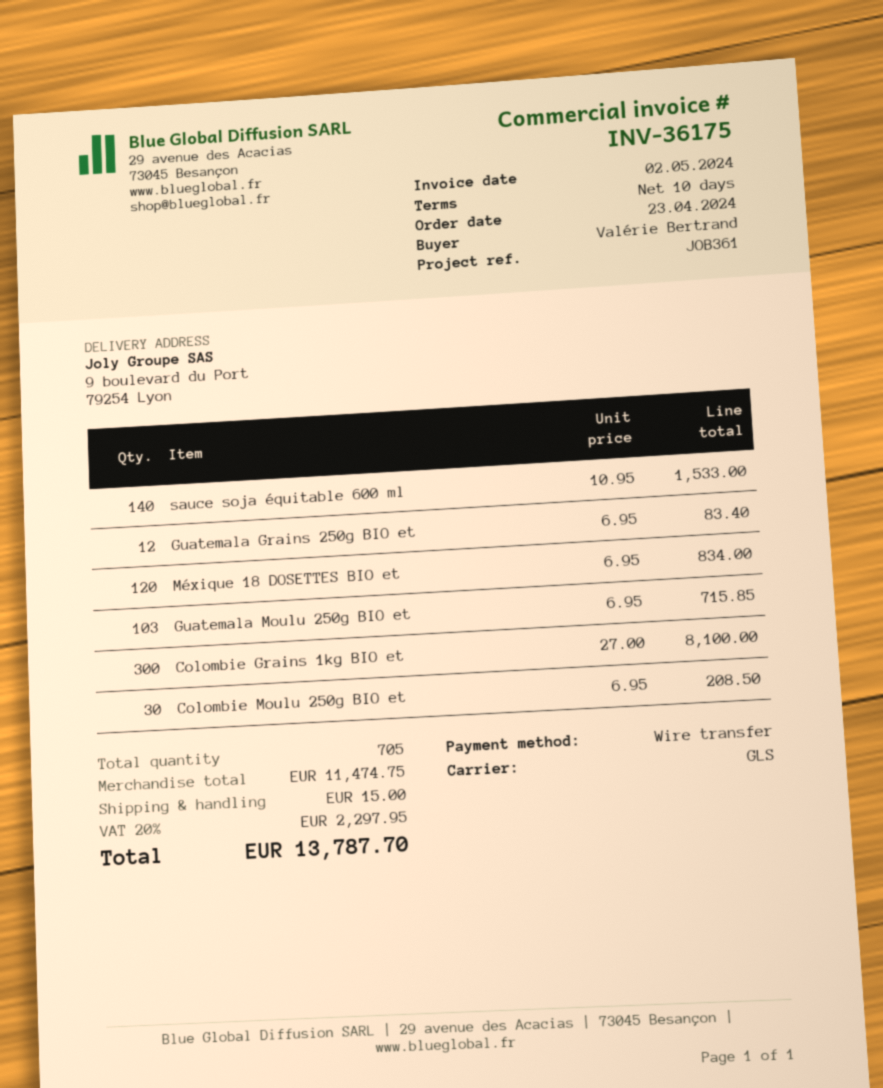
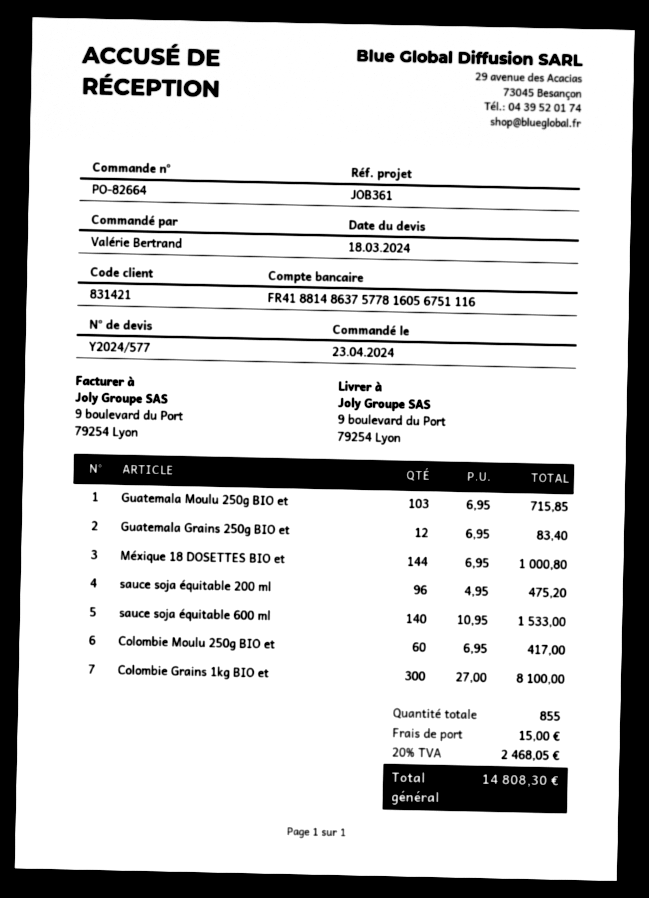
Méxique 18 DOSETTES BIO et: 120 x 6.95 = 834.00 -> 144 x 6.95 = 1000.80
Colombie Moulu 250g BIO et: 30 x 6.95 = 208.50 -> 60 x 6.95 = 417.00
sauce soja équitable 200 ml: none -> 96 x 4.95 = 475.20
total quantity: 705 -> 855
tax: 20% = 2297.95 -> 20% = 2468.05
total: 13787.70 -> 14808.30

